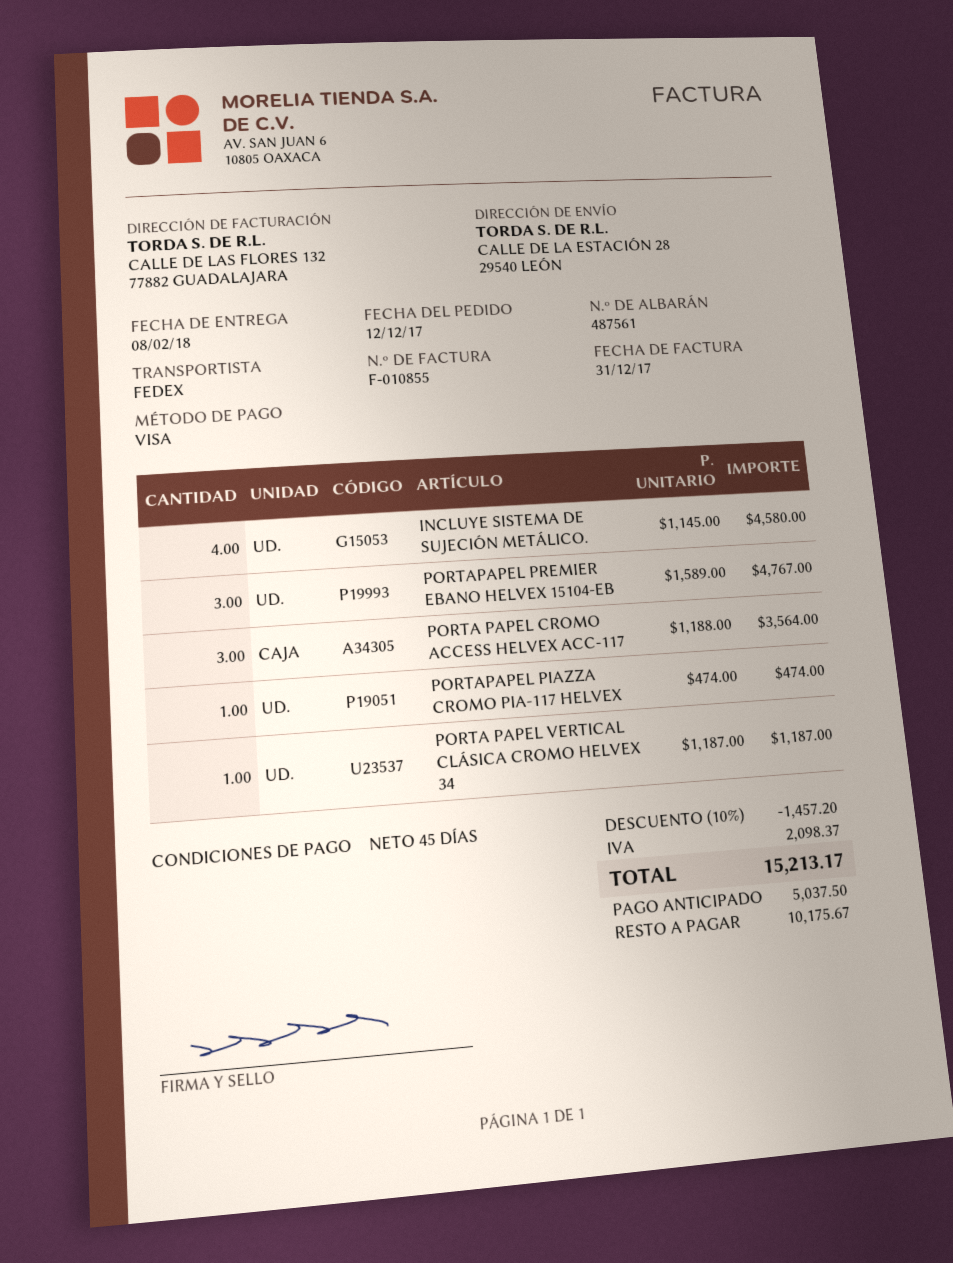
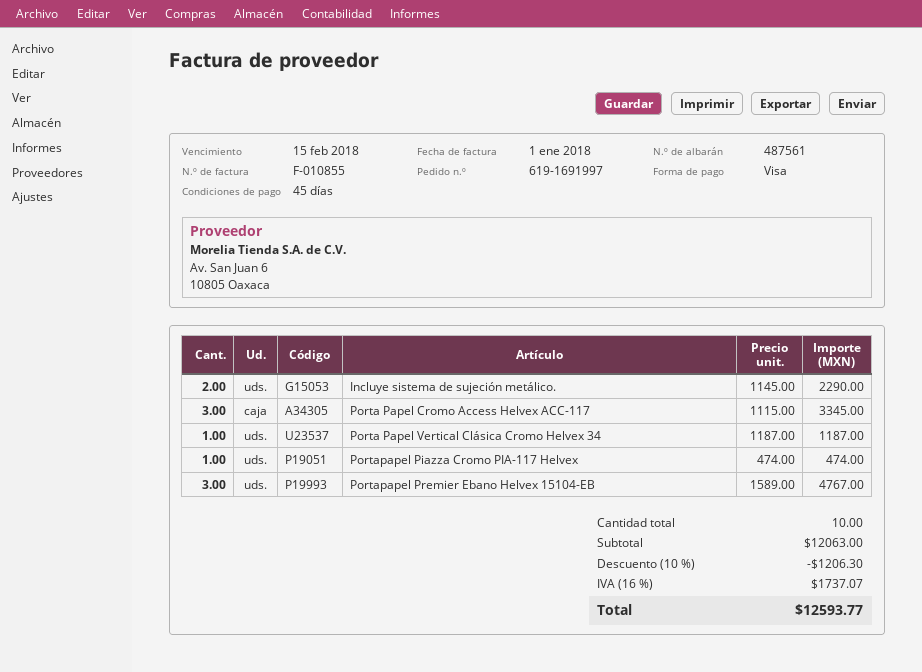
invoice date: 2017-12-31 -> 2018-01-01
INCLUYE SISTEMA DE SUJECIÓN METÁLICO.: 4 x 1145.00 = 4580.00 -> 2 x 1145.00 = 2290.00
PORTA PAPEL CROMO ACCESS HELVEX ACC-117: 3 x 1188.00 = 3564.00 -> 3 x 1115.00 = 3345.00
discount: 10% = 1457.20 -> 10% = 1206.30
tax: 2098.37 -> 1737.07
total: 15213.17 -> 12593.77

